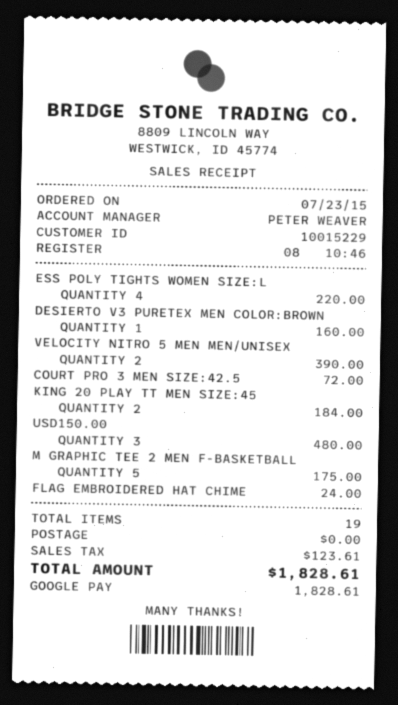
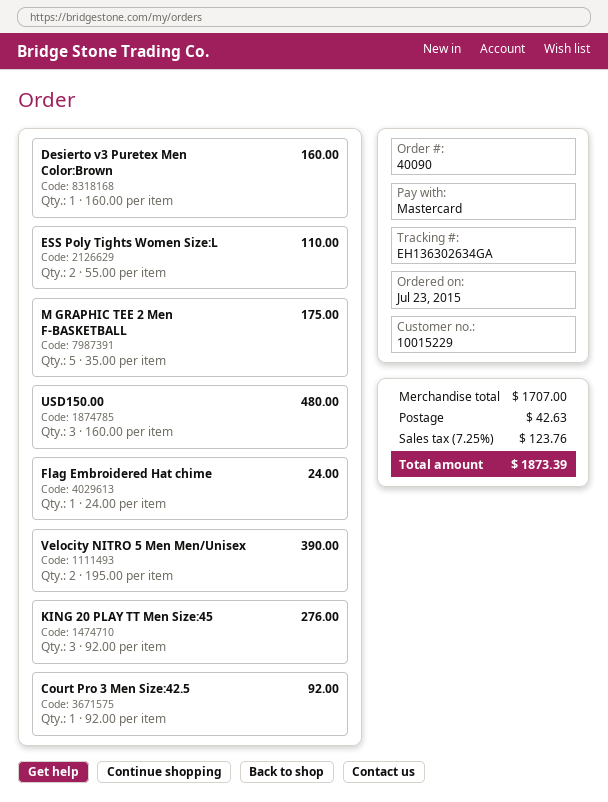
payment method: Google Pay -> Mastercard
ESS POLY TIGHTS WOMEN SIZE:L: 4 for 220.00 -> 2 for 110.00
COURT PRO 3 MEN SIZE:42.5: 1 for 72.00 -> 1 for 92.00
KING 20 PLAY TT MEN SIZE:45: 2 for 184.00 -> 3 for 276.00
shipping: 0.00 -> 42.63
tax: 123.61 -> 123.76
total: 1828.61 -> 1873.39

